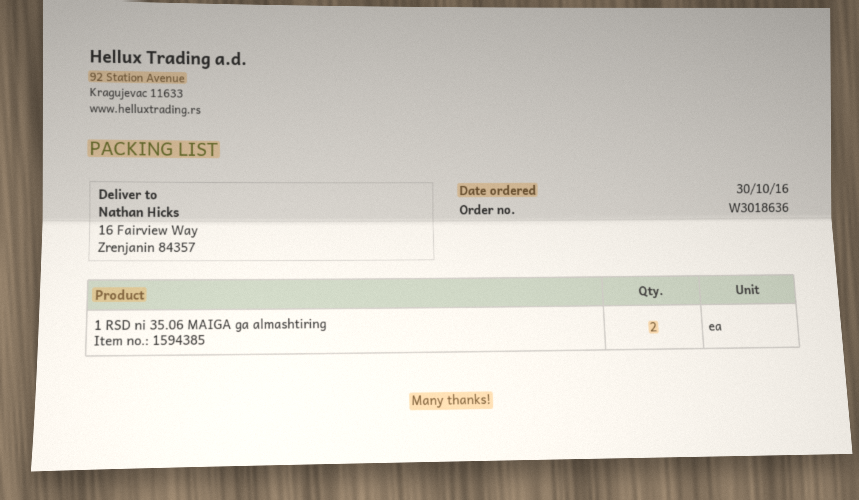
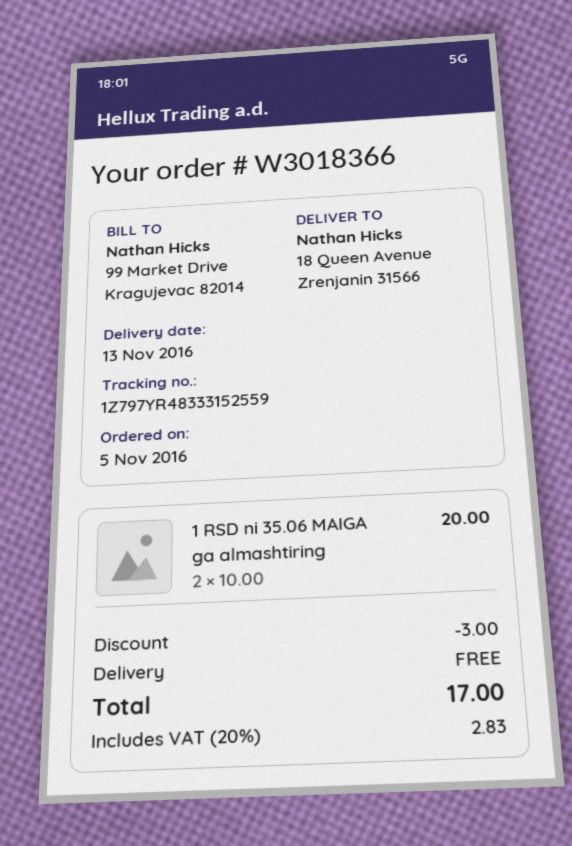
order number: W3018636 -> W3018366
order date: 2016-10-30 -> 2016-11-05
ship to: 16 Fairview Way, Zrenjanin 84357 -> 18 Queen Avenue, Zrenjanin 31566

